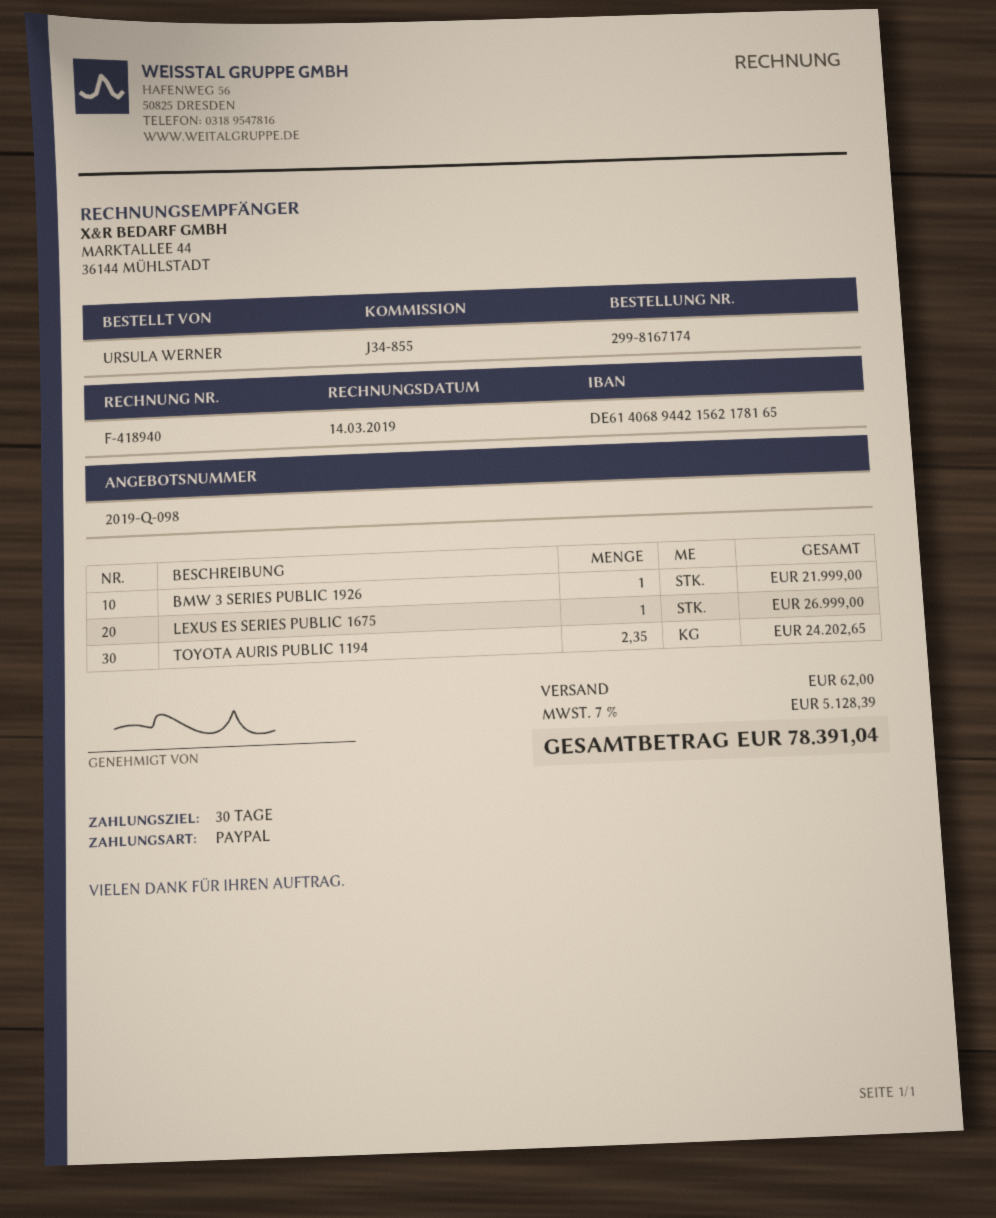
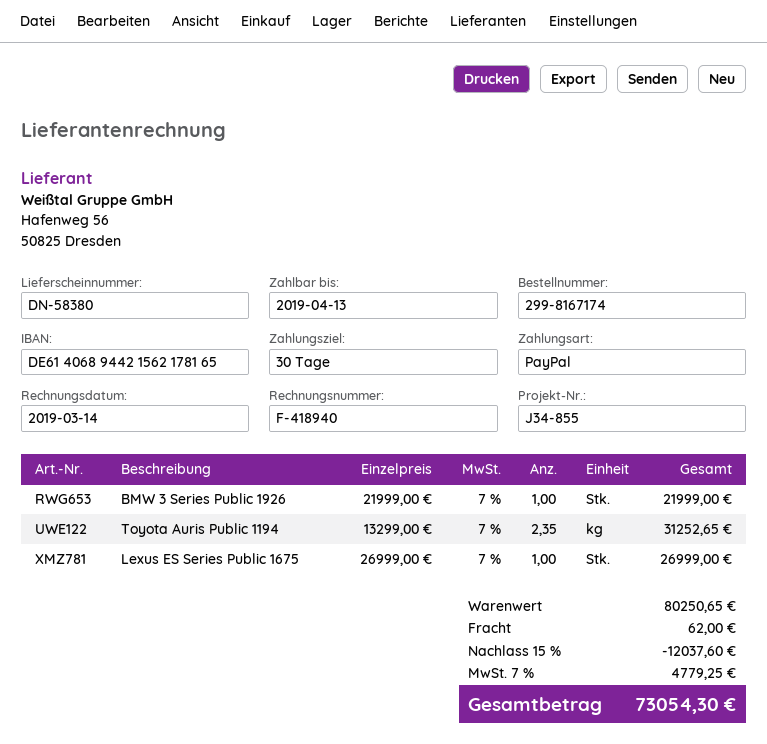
TOYOTA AURIS PUBLIC 1194: 2.35 for 24202.65 -> 2.35 for 31252.65
discount: none -> 15% = 12037.60
tax: 7% = 5128.39 -> 7% = 4779.25
total: 78391.04 -> 73054.30

